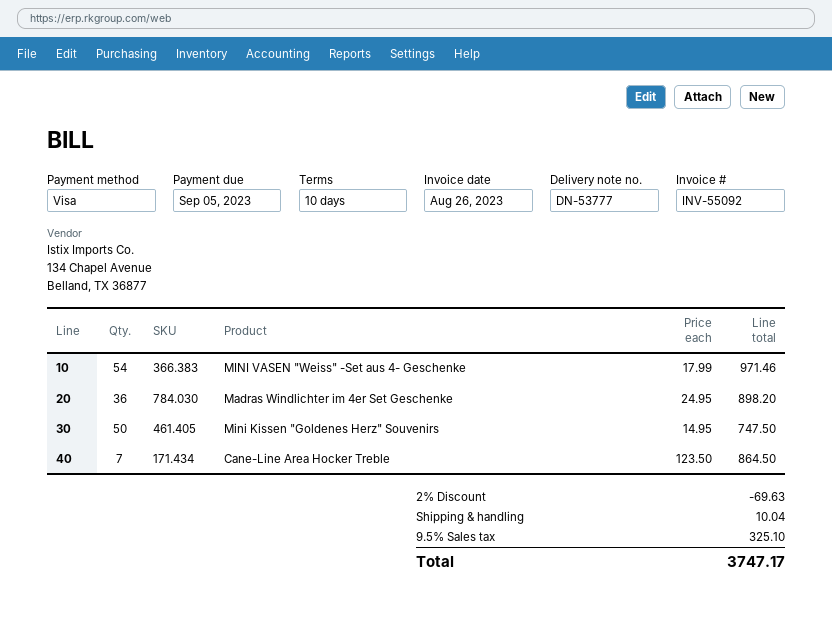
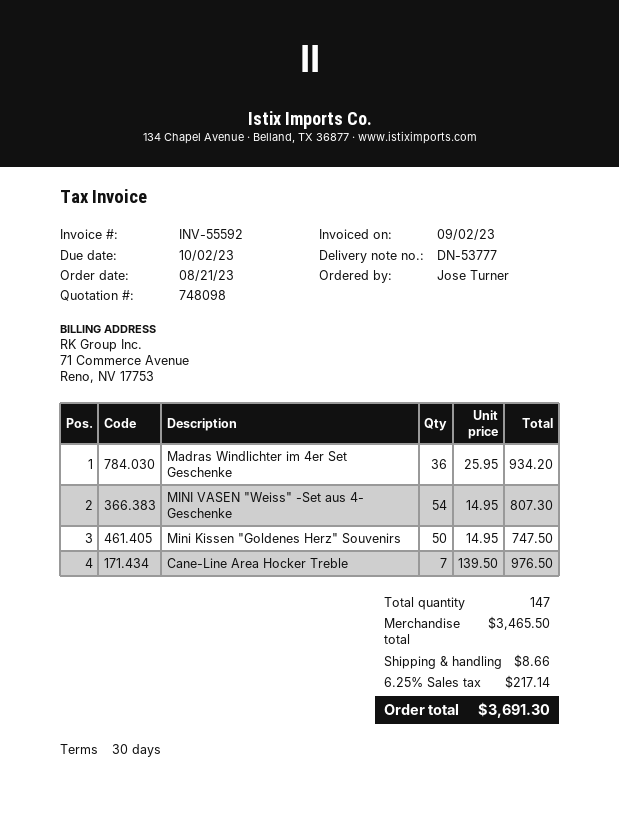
invoice number: INV-55092 -> INV-55592
invoice date: 2023-08-26 -> 2023-09-02
payment terms: 10 days -> 30 days
due date: 2023-09-05 -> 2023-10-02
MINI VASEN "Weiss" -Set aus 4- Geschenke: 54 x 17.99 = 971.46 -> 54 x 14.95 = 807.30
Madras Windlichter im 4er Set Geschenke: 36 x 24.95 = 898.20 -> 36 x 25.95 = 934.20
Cane-Line Area Hocker Treble: 7 x 123.50 = 864.50 -> 7 x 139.50 = 976.50
discount: 2% = 69.63 -> none
shipping: 10.04 -> 8.66
tax: 9.5% = 325.10 -> 6.25% = 217.14
total: 3747.17 -> 3691.30

